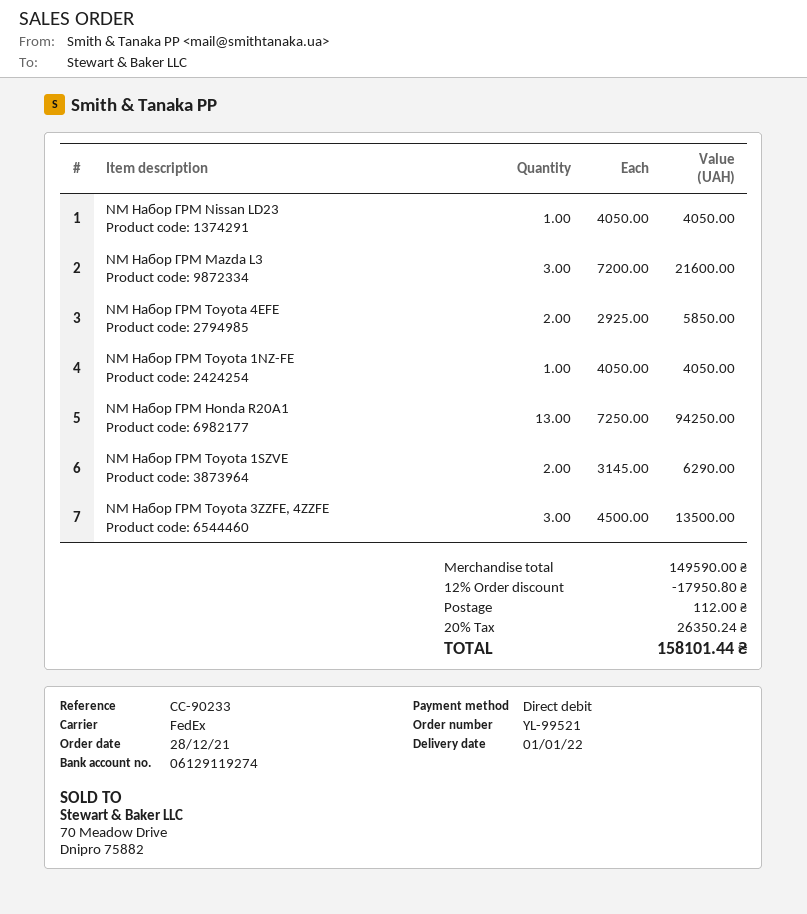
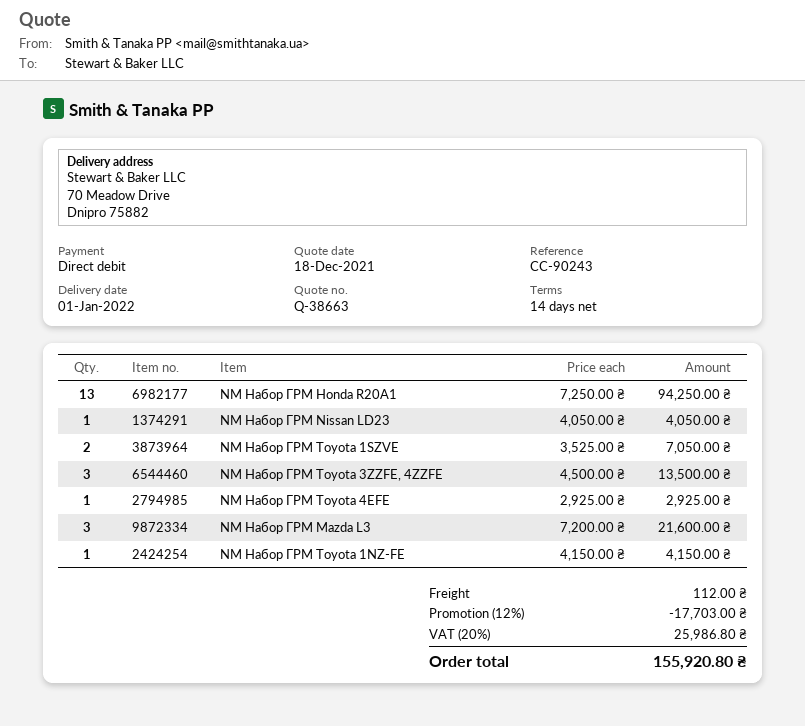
reference: CC-90233 -> CC-90243
NM Набор ГРМ Toyota 4EFE: 2 x 2925.00 = 5850.00 -> 1 x 2925.00 = 2925.00
NM Набор ГРМ Toyota 1NZ-FE: 1 x 4050.00 = 4050.00 -> 1 x 4150.00 = 4150.00
NM Набор ГРМ Toyota 1SZVE: 2 x 3145.00 = 6290.00 -> 2 x 3525.00 = 7050.00
discount: 12% = 17950.80 -> 12% = 17703.00
tax: 20% = 26350.24 -> 20% = 25986.80
total: 158101.44 -> 155920.80

